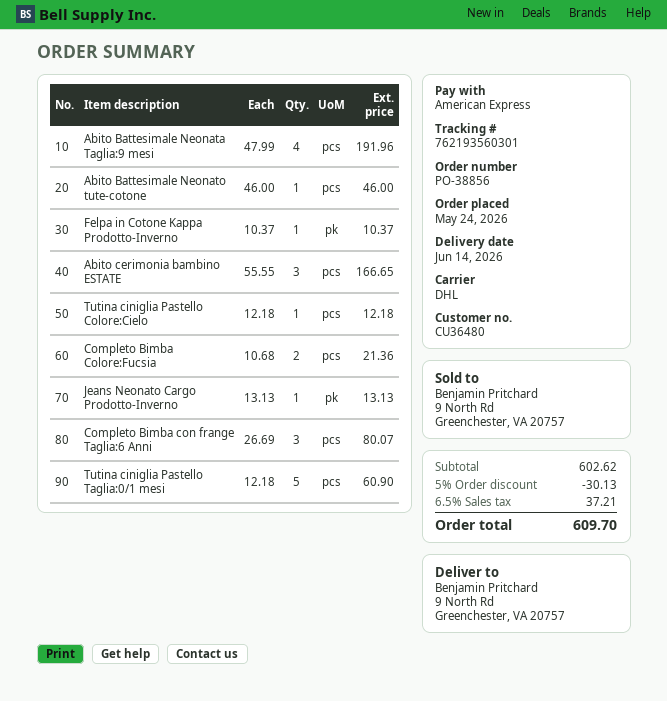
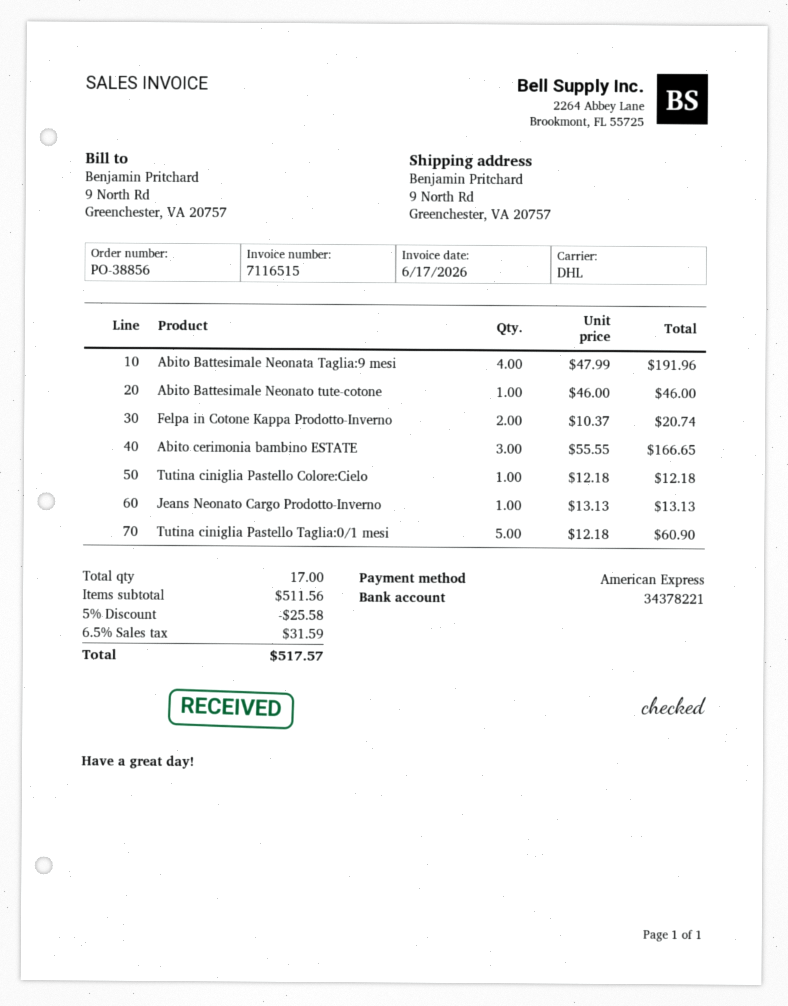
Felpa in Cotone Kappa Prodotto-Inverno: 1 x 10.37 = 10.37 -> 2 x 10.37 = 20.74
Completo Bimba Colore:Fucsia: 2 x 10.68 = 21.36 -> none
Completo Bimba con frange Taglia:6 Anni: 3 x 26.69 = 80.07 -> none
subtotal: 602.62 -> 511.56
discount: 5% = 30.13 -> 5% = 25.58
tax: 6.5% = 37.21 -> 6.5% = 31.59
total: 609.70 -> 517.57

